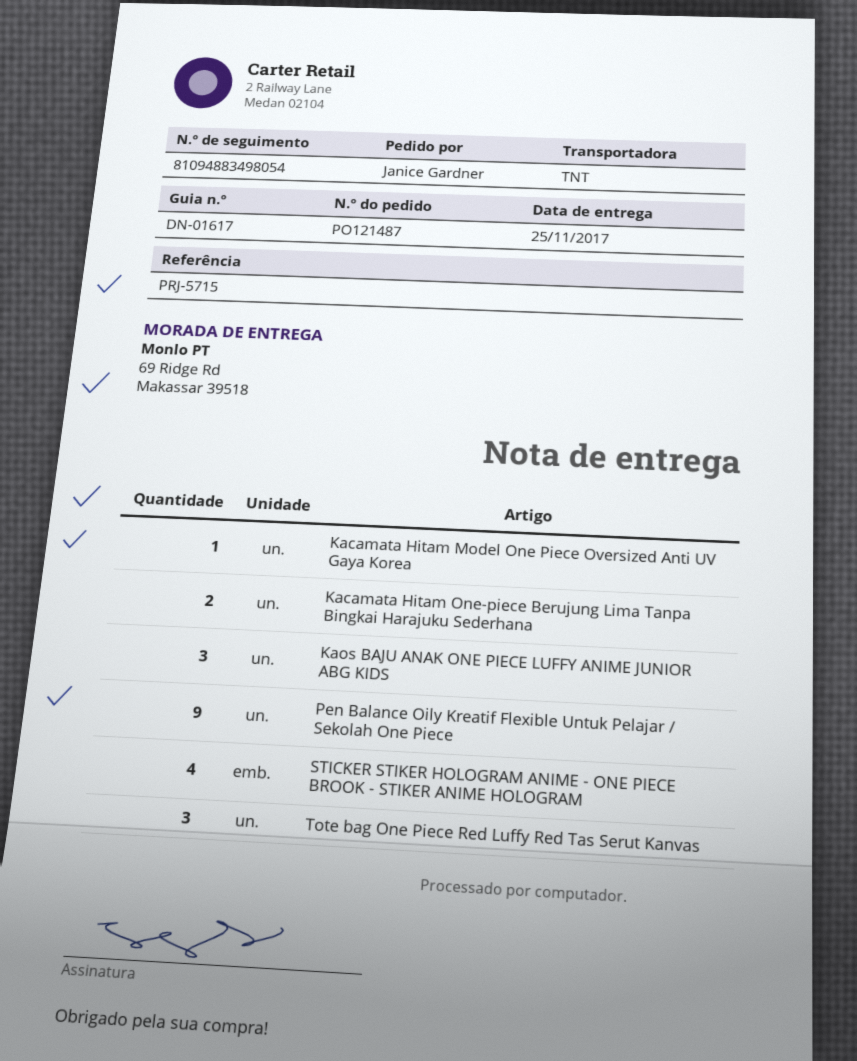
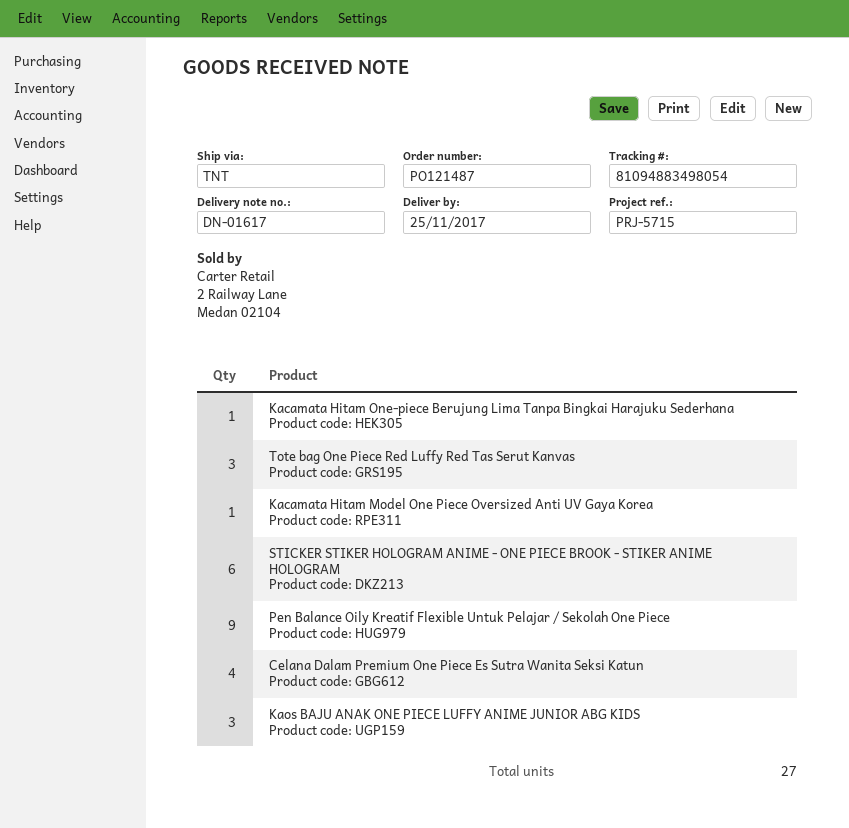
Kacamata Hitam One-piece Berujung Lima Tanpa Bingkai Harajuku Sederhana: 2 -> 1
STICKER STIKER HOLOGRAM ANIME - ONE PIECE BROOK - STIKER ANIME HOLOGRAM: 4 -> 6
Celana Dalam Premium One Piece Es Sutra Wanita Seksi Katun: none -> 4

